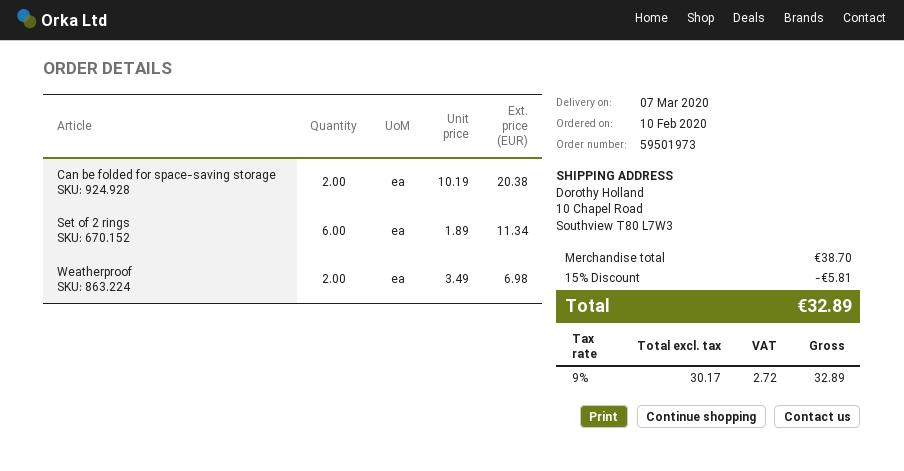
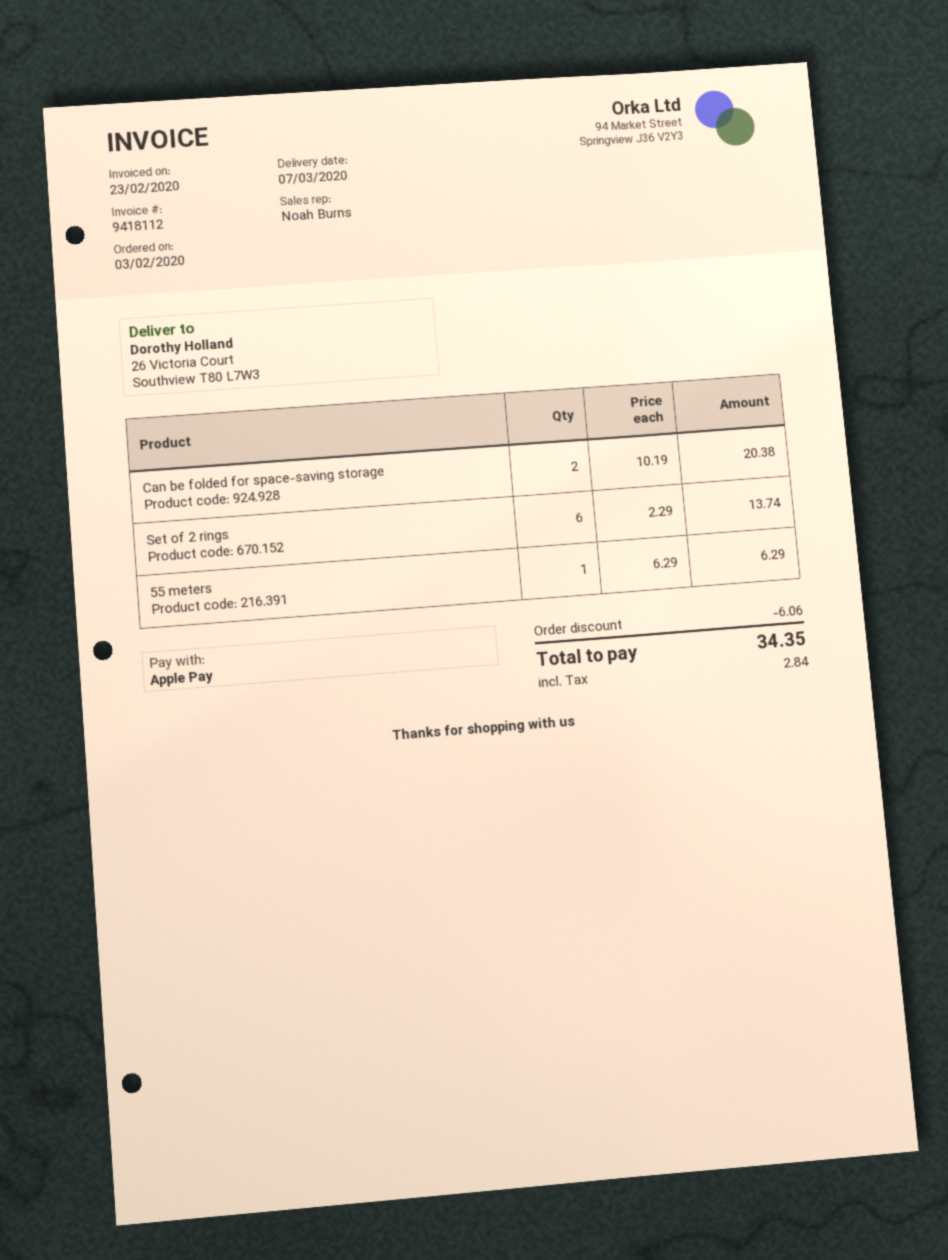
order date: 2020-02-10 -> 2020-02-03
ship to: 10 Chapel Road, Southview T80 L7W3 -> 26 Victoria Court, Southview T80 L7W3
Set of 2 rings: 6 x 1.89 = 11.34 -> 6 x 2.29 = 13.74
Weatherproof: 2 x 3.49 = 6.98 -> none
55 meters: none -> 1 x 6.29 = 6.29
discount: 5.81 -> 6.06
tax: 2.72 -> 2.84
total: 32.89 -> 34.35

